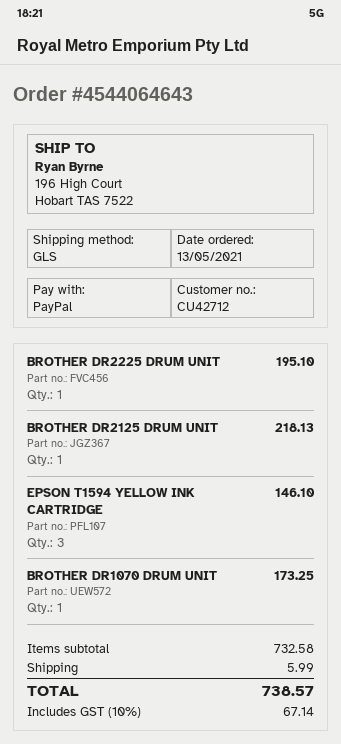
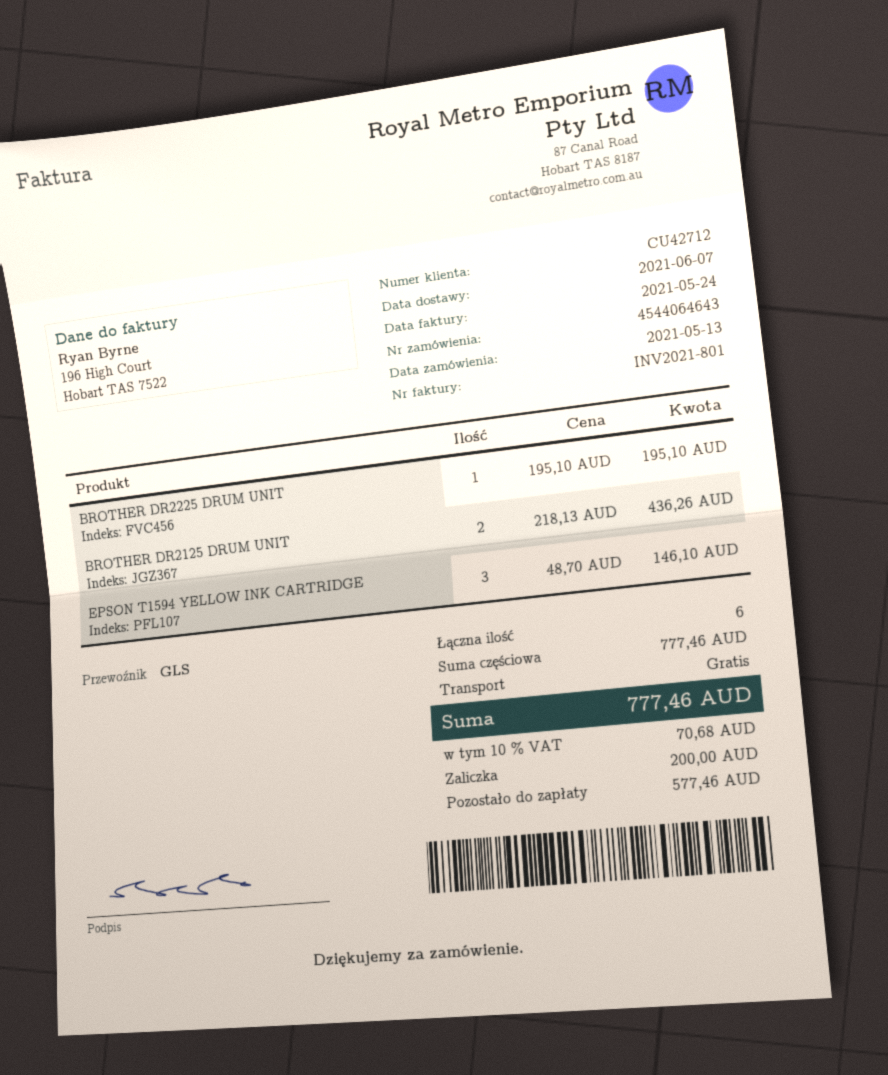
BROTHER DR2125 DRUM UNIT: 1 for 218.13 -> 2 for 436.26
BROTHER DR1070 DRUM UNIT: 1 for 173.25 -> none
subtotal: 732.58 -> 777.46
shipping: 5.99 -> 0.00
tax: 10% = 67.14 -> 10% = 70.68
total: 738.57 -> 777.46

